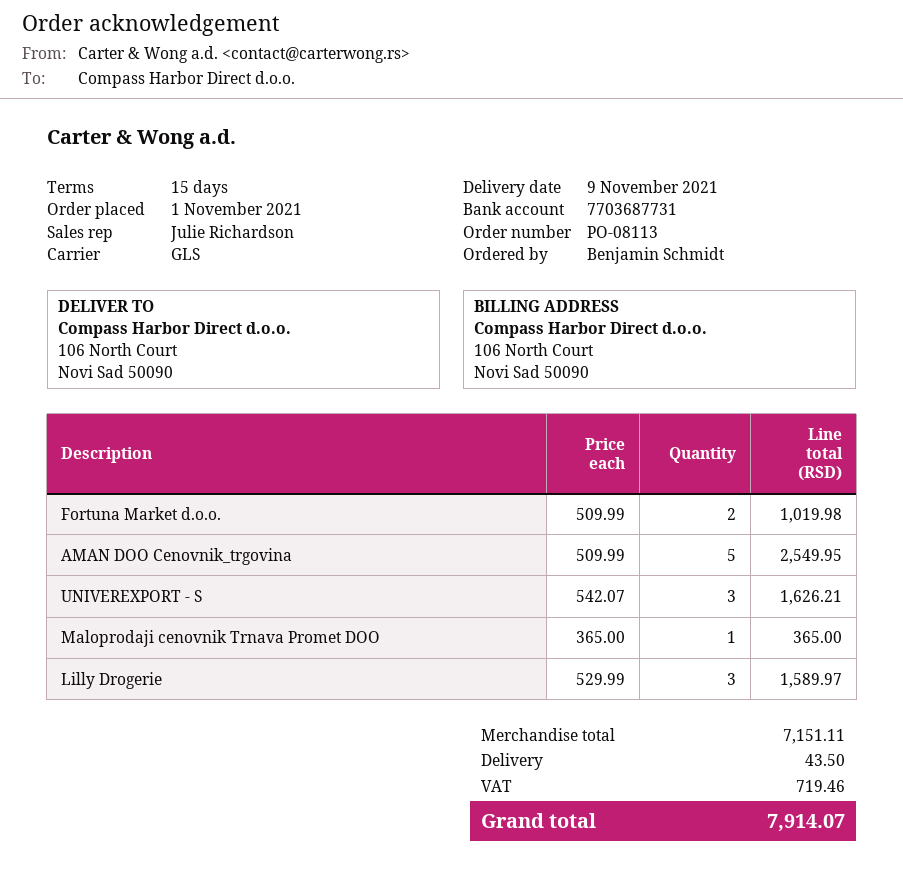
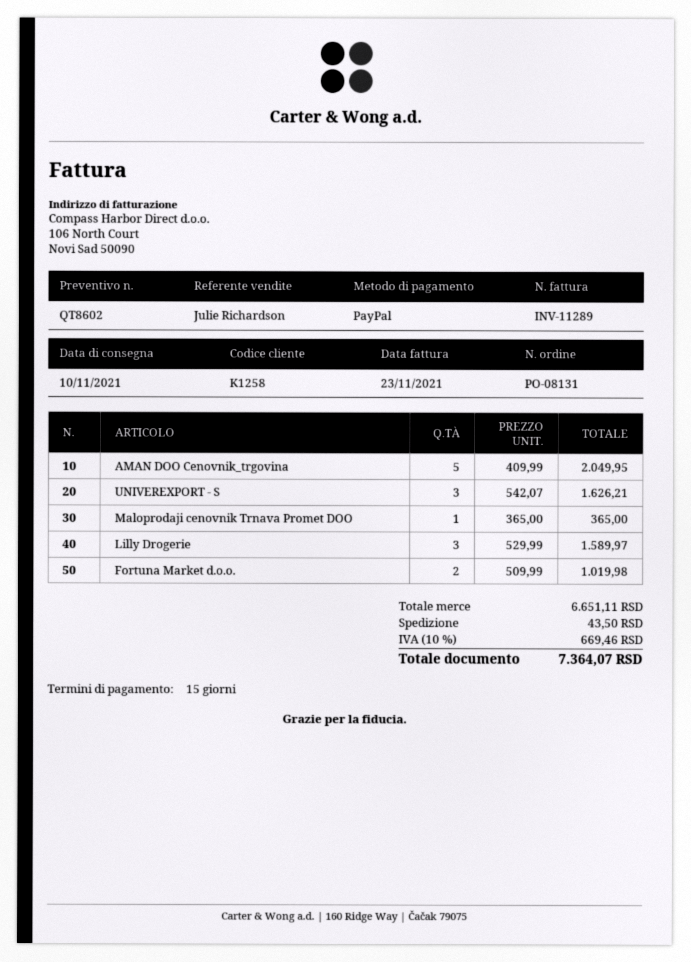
order number: PO-08113 -> PO-08131
delivery date: 2021-11-09 -> 2021-11-10
AMAN DOO Cenovnik_trgovina: 5 x 509.99 = 2549.95 -> 5 x 409.99 = 2049.95
subtotal: 7151.11 -> 6651.11
tax: 719.46 -> 669.46
total: 7914.07 -> 7364.07

